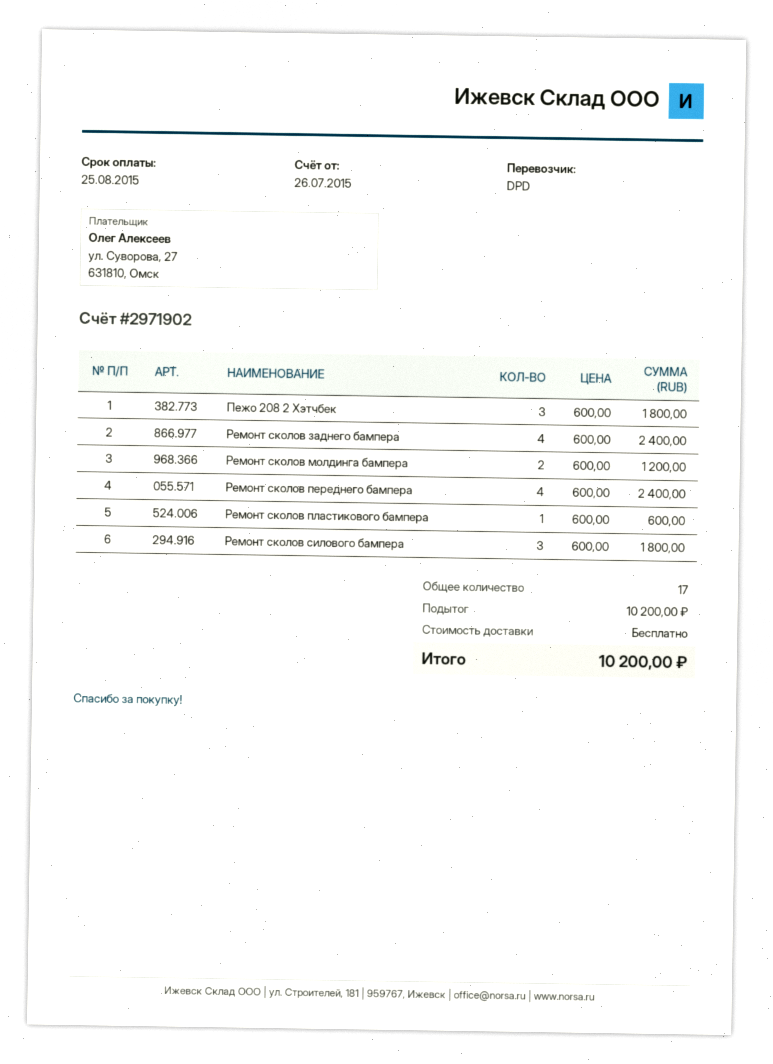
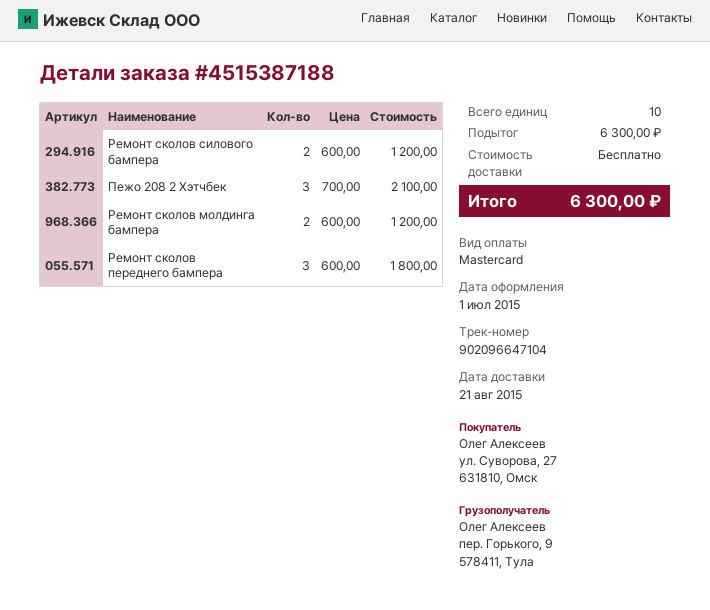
Пежо 208 2 Хэтчбек: 3 x 600.00 = 1800.00 -> 3 x 700.00 = 2100.00
Ремонт сколов заднего бампера: 4 x 600.00 = 2400.00 -> none
Ремонт сколов переднего бампера: 4 x 600.00 = 2400.00 -> 3 x 600.00 = 1800.00
Ремонт сколов пластикового бампера: 1 x 600.00 = 600.00 -> none
Ремонт сколов силового бампера: 3 x 600.00 = 1800.00 -> 2 x 600.00 = 1200.00
total quantity: 17 -> 10
subtotal: 10200.00 -> 6300.00
total: 10200.00 -> 6300.00

